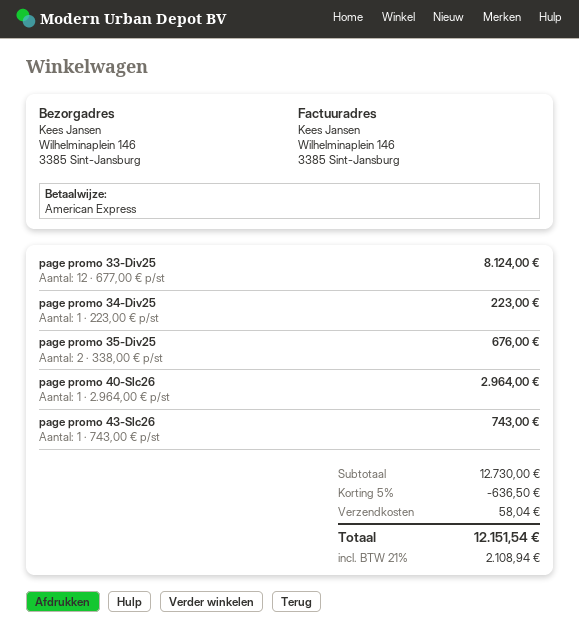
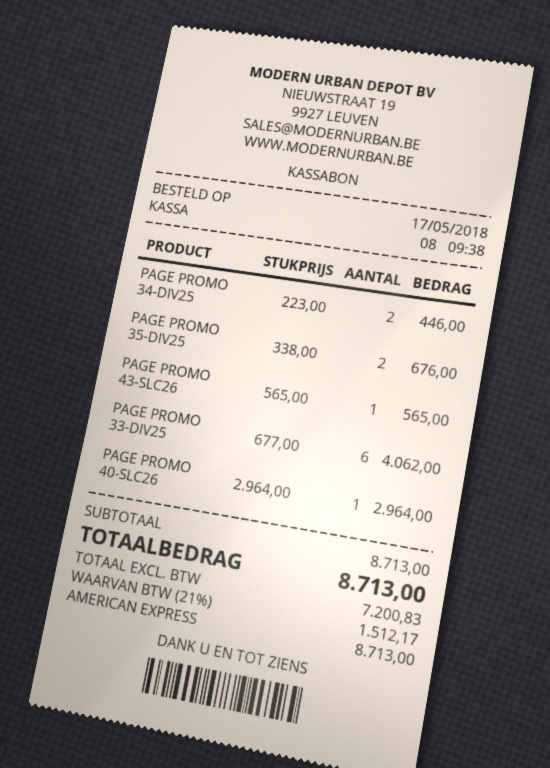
page promo 33-Div25: 12 x 677.00 = 8124.00 -> 6 x 677.00 = 4062.00
page promo 34-Div25: 1 x 223.00 = 223.00 -> 2 x 223.00 = 446.00
page promo 43-Slc26: 1 x 743.00 = 743.00 -> 1 x 565.00 = 565.00
subtotal: 12730.00 -> 8713.00
discount: 5% = 636.50 -> none
shipping: 58.04 -> none
tax: 21% = 2108.94 -> 21% = 1512.17
total: 12151.54 -> 8713.00

